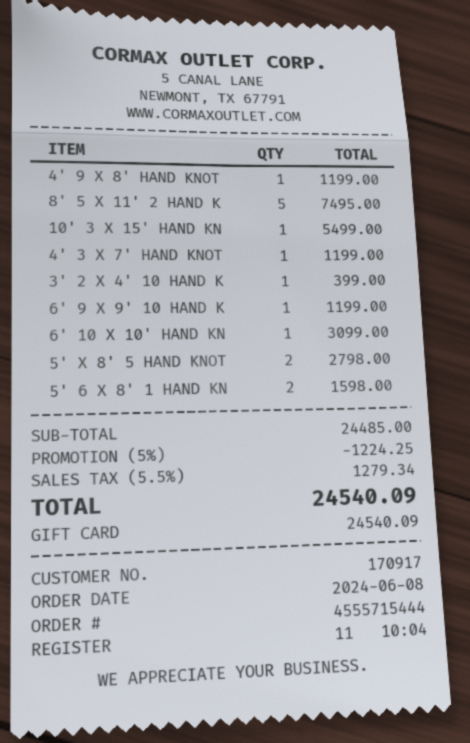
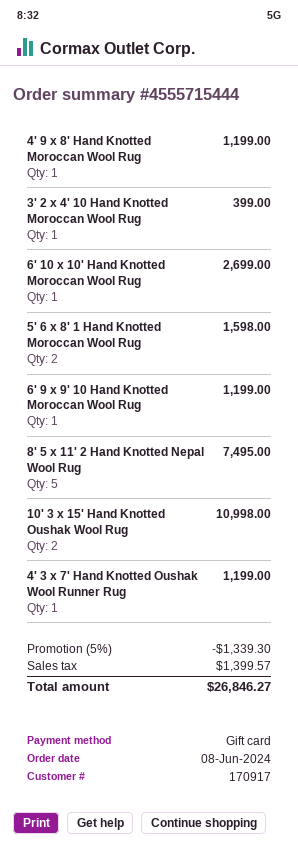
10' 3 X 15' HAND KN: 1 for 5499.00 -> 2 for 10998.00
6' 10 X 10' HAND KN: 1 for 3099.00 -> 1 for 2699.00
5' X 8' 5 HAND KNOT: 2 for 2798.00 -> none
discount: 5% = 1224.25 -> 5% = 1339.30
tax: 1279.34 -> 1399.57
total: 24540.09 -> 26846.27

